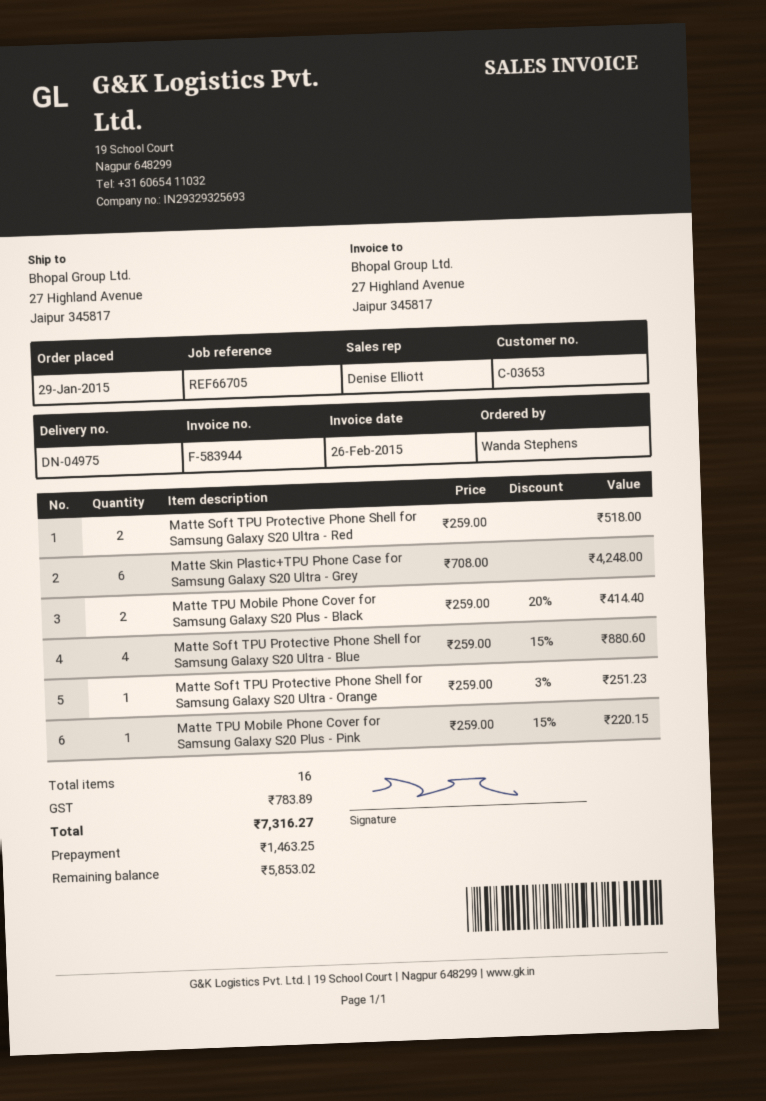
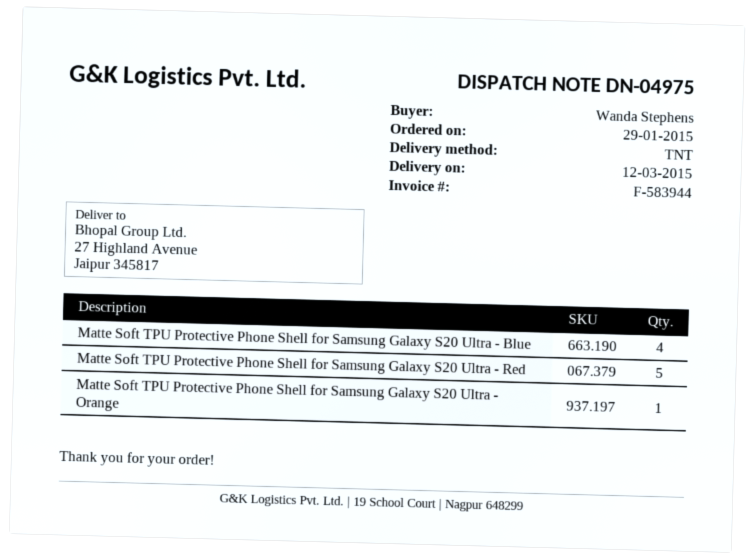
Matte Soft TPU Protective Phone Shell for Samsung Galaxy S20 Ultra - Red: 2 -> 5
Matte Skin Plastic+TPU Phone Case for Samsung Galaxy S20 Ultra - Grey: 6 -> none
Matte TPU Mobile Phone Cover for Samsung Galaxy S20 Plus - Black: 2 -> none
Matte TPU Mobile Phone Cover for Samsung Galaxy S20 Plus - Pink: 1 -> none

